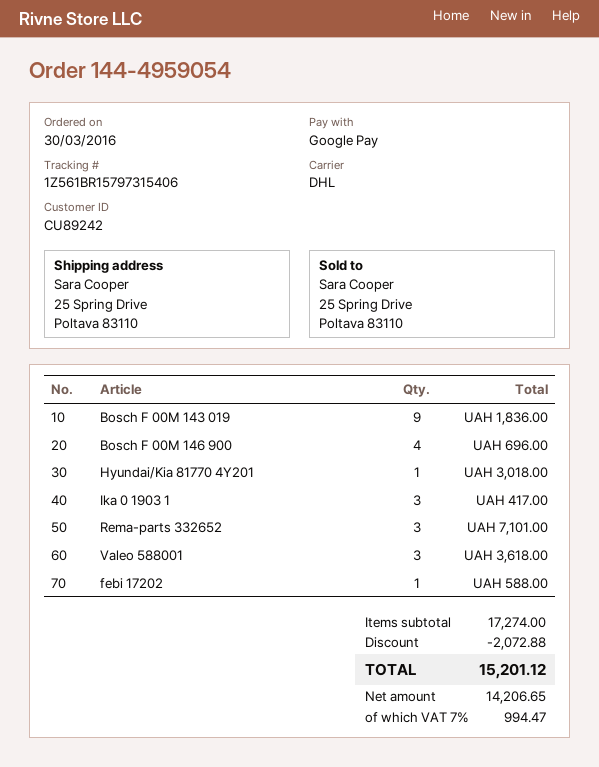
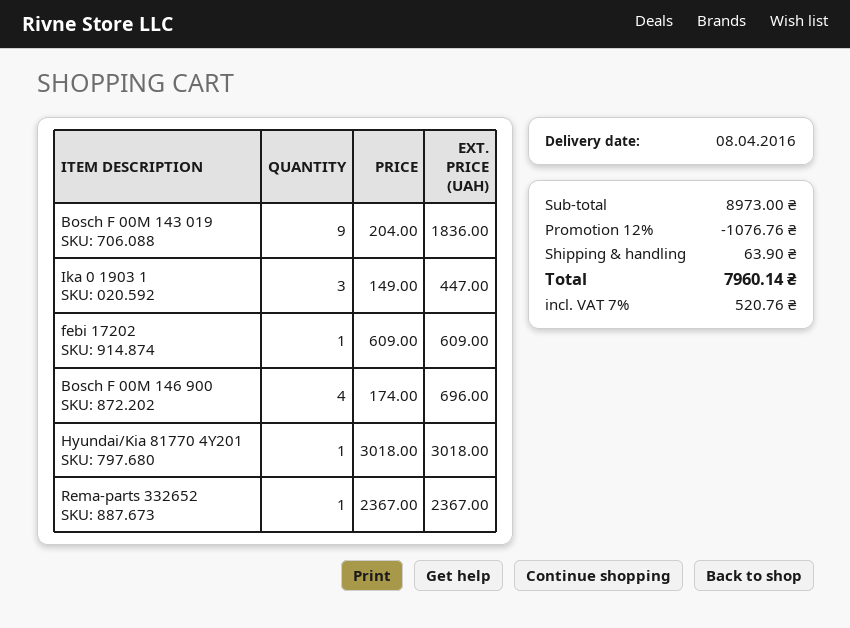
Ika 0 1903 1: 3 for 417.00 -> 3 for 447.00
Rema-parts 332652: 3 for 7101.00 -> 1 for 2367.00
Valeo 588001: 3 for 3618.00 -> none
febi 17202: 1 for 588.00 -> 1 for 609.00
subtotal: 17274.00 -> 8973.00
discount: 2072.88 -> 1076.76
shipping: none -> 63.90
tax: 7% = 994.47 -> 7% = 520.76
total: 15201.12 -> 7960.14

